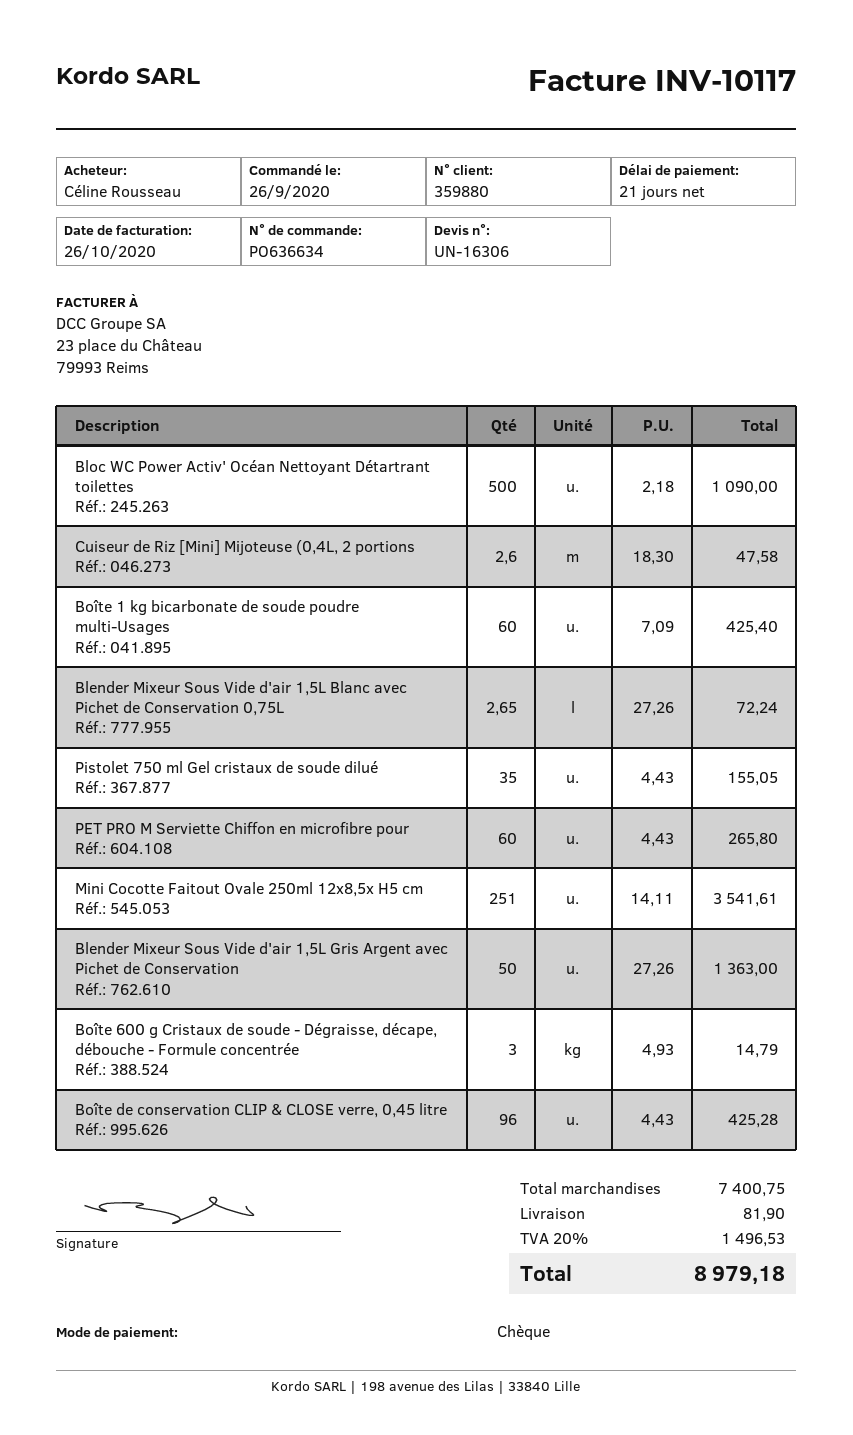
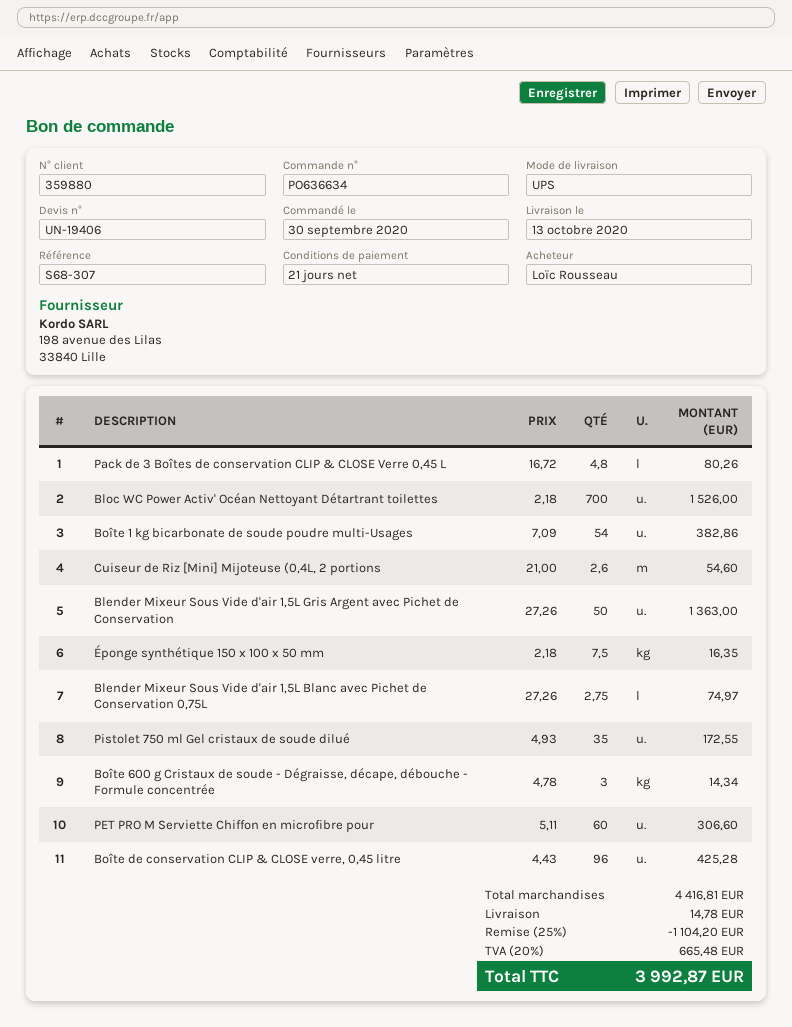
quote number: UN-16306 -> UN-19406
order date: 2020-09-26 -> 2020-09-30
ordered by: Céline Rousseau -> Loïc Rousseau
Bloc WC Power Activ' Océan Nettoyant Détartrant toilettes: 500 x 2.18 = 1090.00 -> 700 x 2.18 = 1526.00
Cuiseur de Riz [Mini] Mijoteuse (0,4L, 2 portions: 2.6 x 18.30 = 47.58 -> 2.6 x 21.00 = 54.60
Boîte 1 kg bicarbonate de soude poudre multi-Usages: 60 x 7.09 = 425.40 -> 54 x 7.09 = 382.86
Blender Mixeur Sous Vide d'air 1,5L Blanc avec Pichet de Conservation 0,75L: 2.65 x 27.26 = 72.24 -> 2.75 x 27.26 = 74.97
Pistolet 750 ml Gel cristaux de soude dilué: 35 x 4.43 = 155.05 -> 35 x 4.93 = 172.55
PET PRO M Serviette Chiffon en microfibre pour: 60 x 4.43 = 265.80 -> 60 x 5.11 = 306.60
Mini Cocotte Faitout Ovale 250ml 12x8,5x H5 cm: 251 x 14.11 = 3541.61 -> none
Boîte 600 g Cristaux de soude - Dégraisse, décape, débouche - Formule concentrée: 3 x 4.93 = 14.79 -> 3 x 4.78 = 14.34
Pack de 3 Boîtes de conservation CLIP & CLOSE Verre 0,45 L: none -> 4.8 x 16.72 = 80.26
Éponge synthétique 150 x 100 x 50 mm: none -> 7.5 x 2.18 = 16.35
subtotal: 7400.75 -> 4416.81
discount: none -> 25% = 1104.20
shipping: 81.90 -> 14.78
tax: 20% = 1496.53 -> 20% = 665.48
total: 8979.18 -> 3992.87

